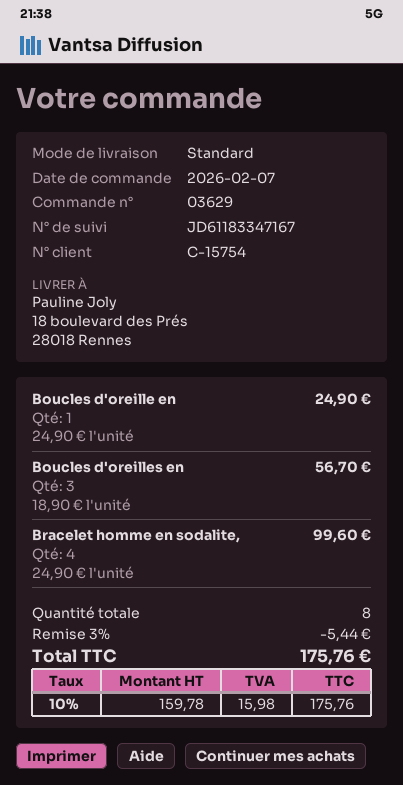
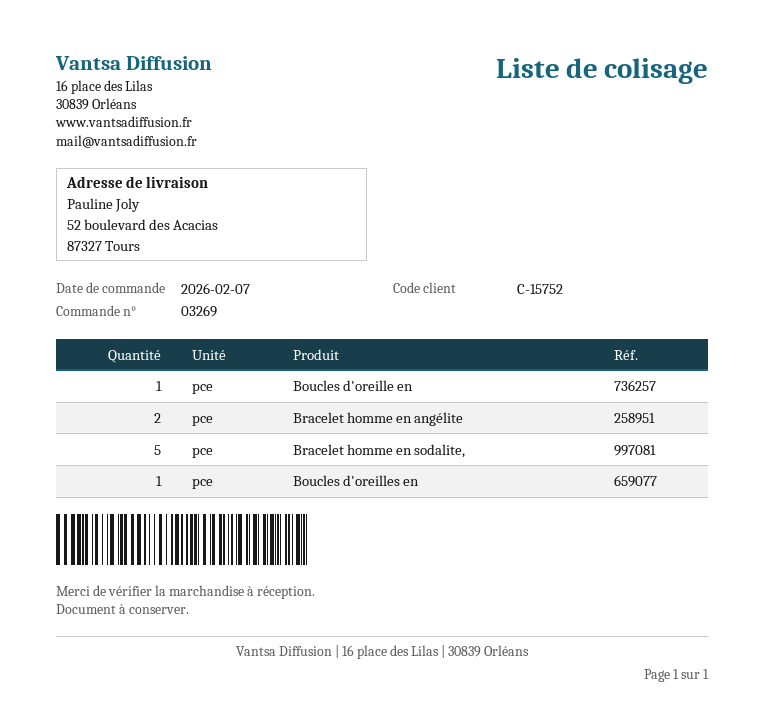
order number: 03629 -> 03269
customer number: C-15754 -> C-15752
ship to: 18 boulevard des Prés, 28018 Rennes -> 52 boulevard des Acacias, 87327 Tours
Boucles d'oreilles en: 3 -> 1
Bracelet homme en sodalite,: 4 -> 5
Bracelet homme en angélite: none -> 2

